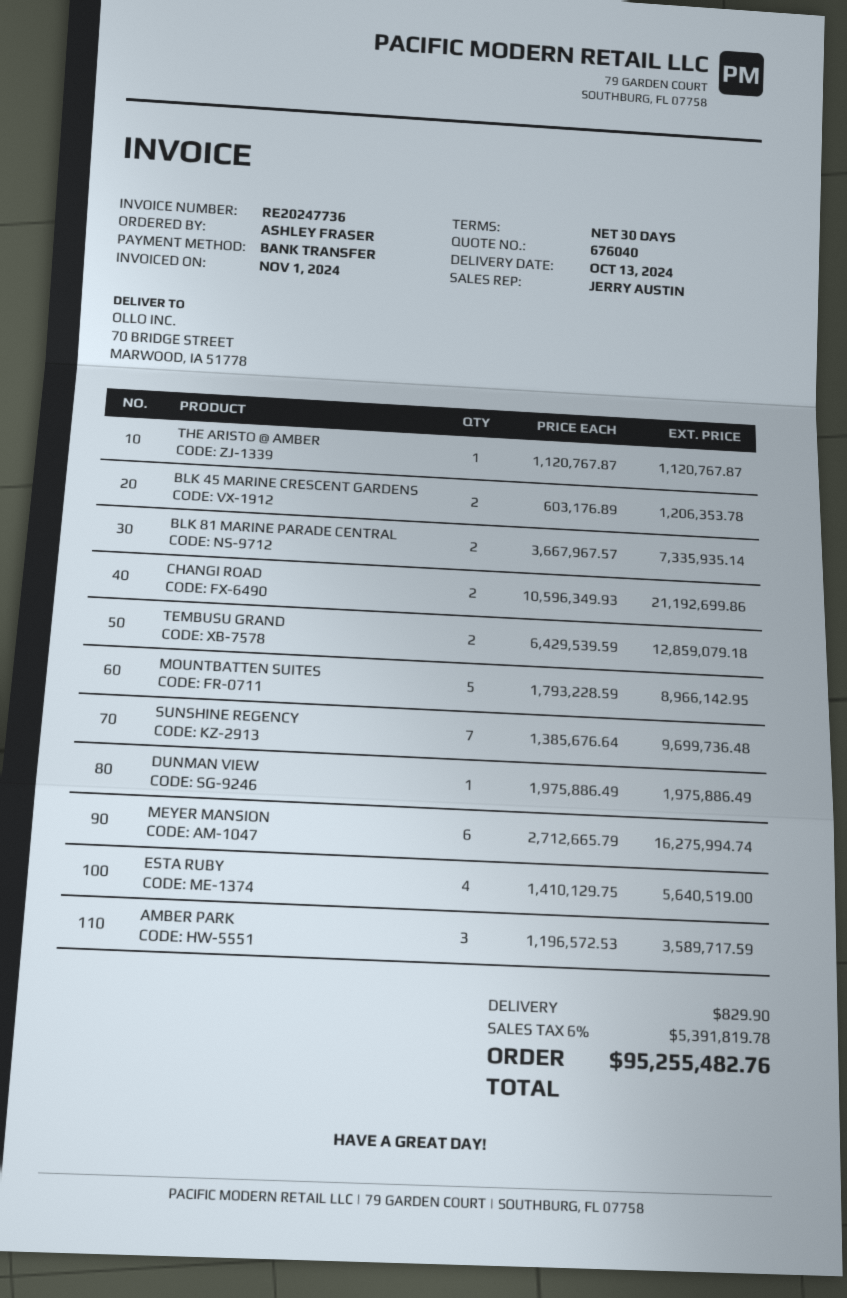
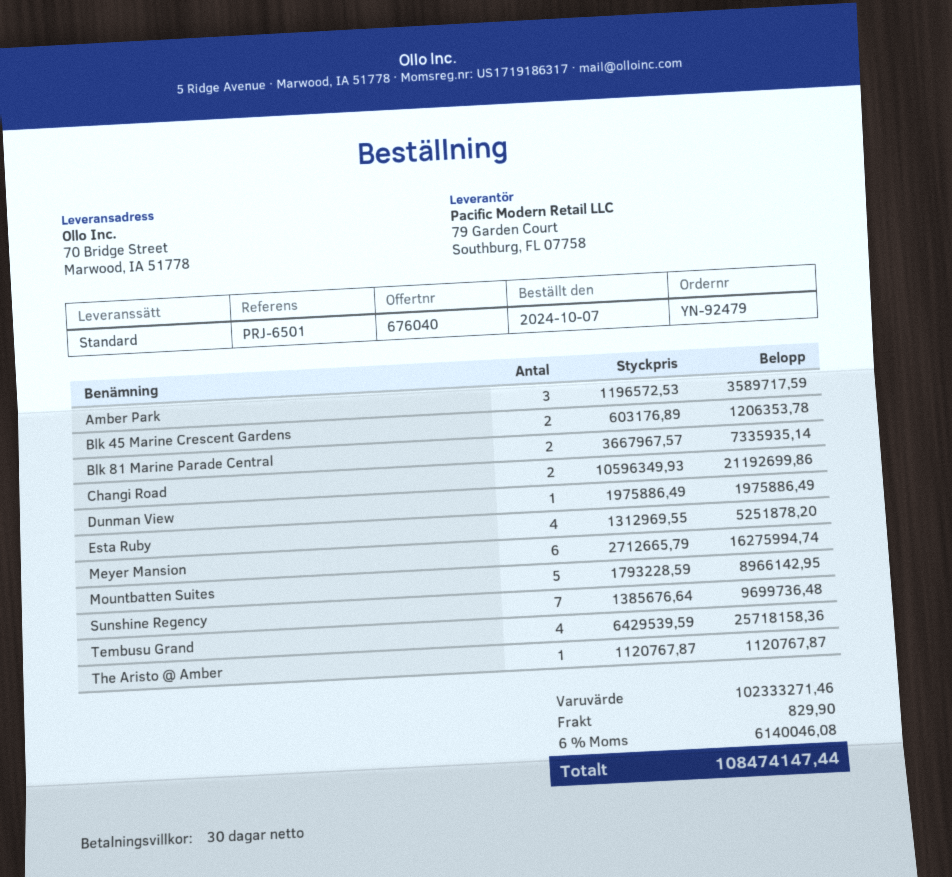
TEMBUSU GRAND: 2 x 6429539.59 = 12859079.18 -> 4 x 6429539.59 = 25718158.36
ESTA RUBY: 4 x 1410129.75 = 5640519.00 -> 4 x 1312969.55 = 5251878.20
tax: 6% = 5391819.78 -> 6% = 6140046.08
total: 95255482.76 -> 108474147.44

